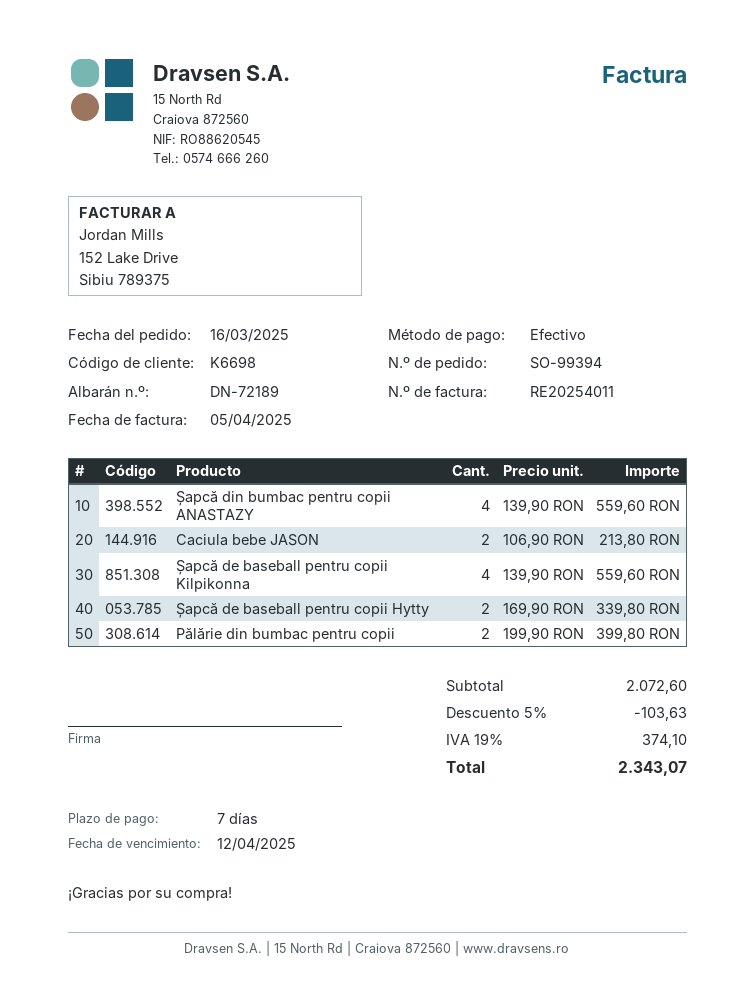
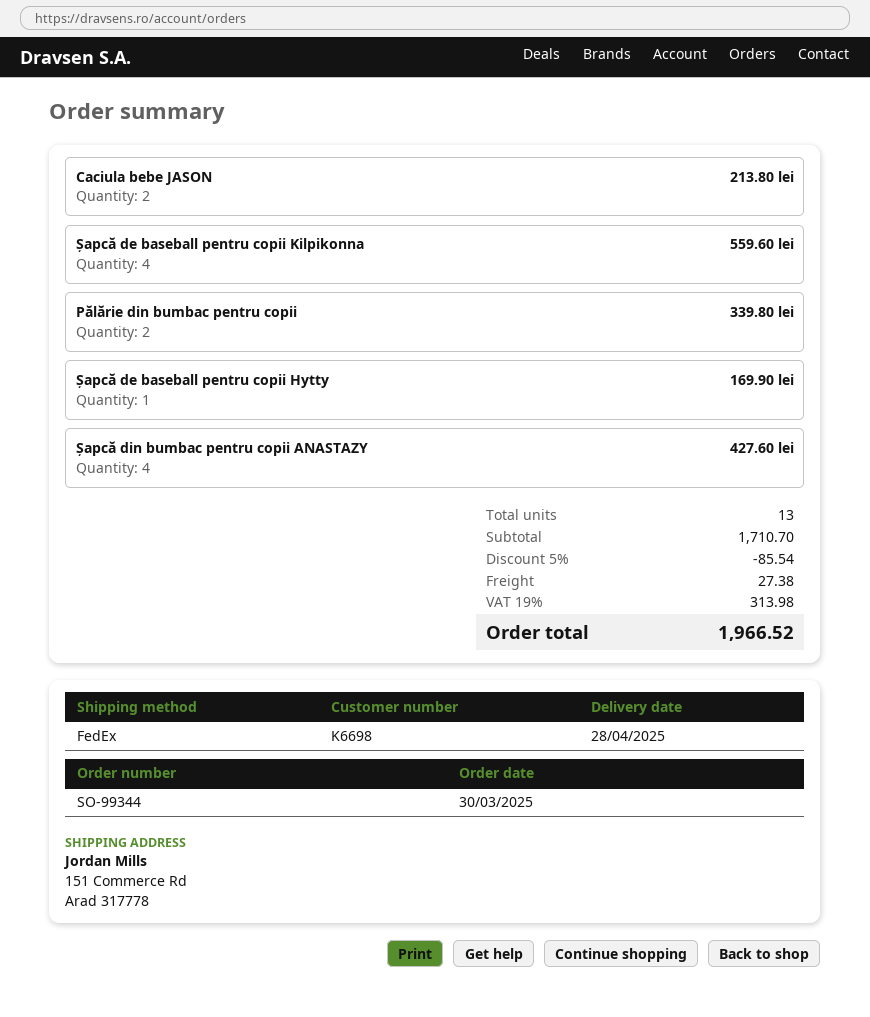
order number: SO-99394 -> SO-99344
order date: 2025-03-16 -> 2025-03-30
Șapcă din bumbac pentru copii ANASTAZY: 4 for 559.60 -> 4 for 427.60
Șapcă de baseball pentru copii Hytty: 2 for 339.80 -> 1 for 169.90
Pălărie din bumbac pentru copii: 2 for 399.80 -> 2 for 339.80
subtotal: 2072.60 -> 1710.70
discount: 5% = 103.63 -> 5% = 85.54
shipping: none -> 27.38
tax: 19% = 374.10 -> 19% = 313.98
total: 2343.07 -> 1966.52

